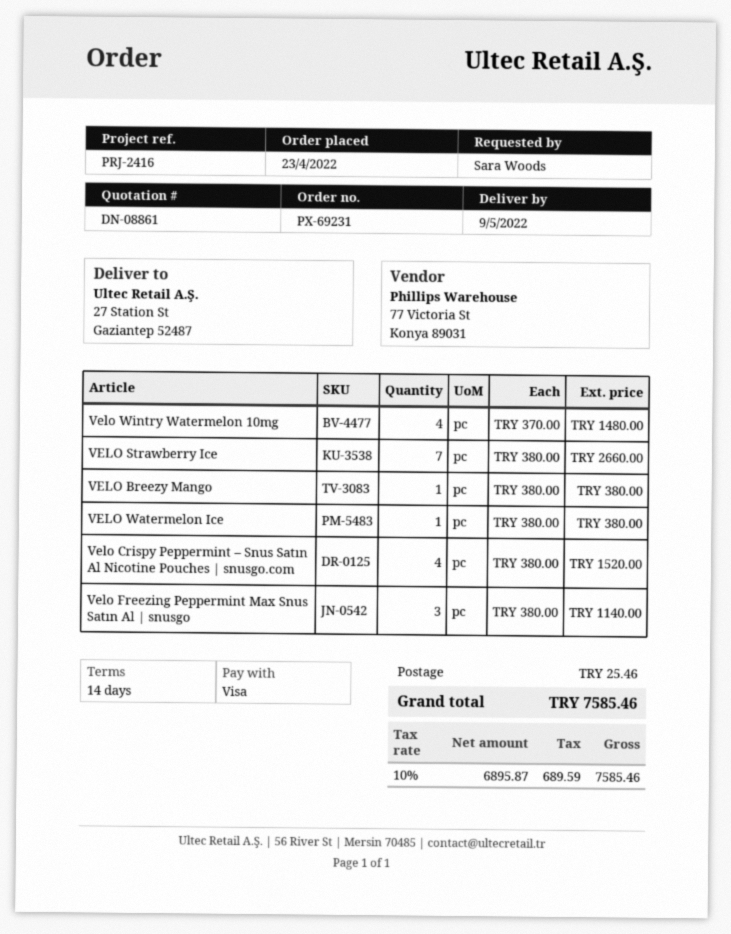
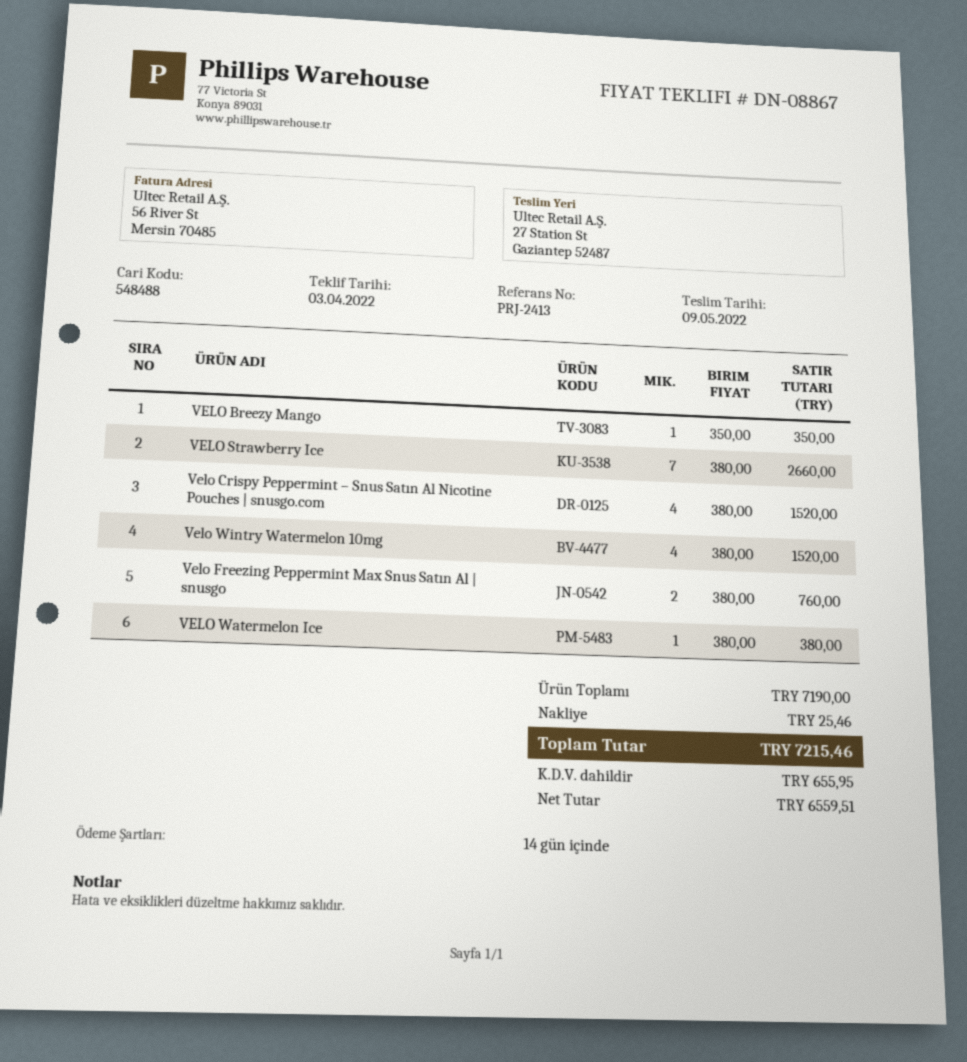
quote number: DN-08861 -> DN-08867
reference: PRJ-2416 -> PRJ-2413
Velo Wintry Watermelon 10mg: 4 x 370.00 = 1480.00 -> 4 x 380.00 = 1520.00
VELO Breezy Mango: 1 x 380.00 = 380.00 -> 1 x 350.00 = 350.00
Velo Freezing Peppermint Max Snus Satın Al | snusgo: 3 x 380.00 = 1140.00 -> 2 x 380.00 = 760.00
net: 6895.87 -> 6559.51
tax: 689.59 -> 655.95
total: 7585.46 -> 7215.46

